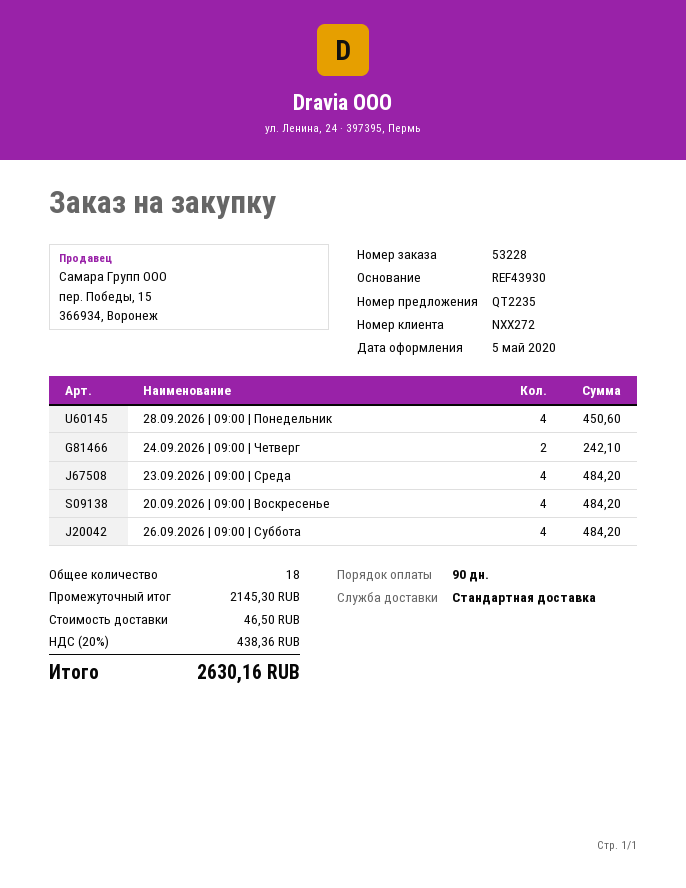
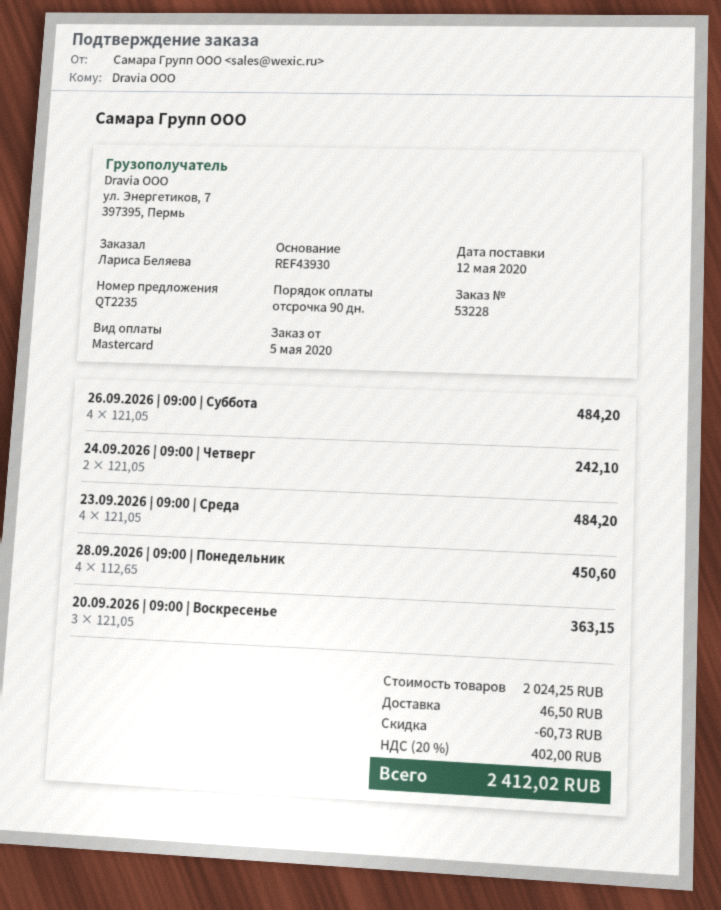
20.09.2026 | 09:00 | Воскресенье: 4 for 484.20 -> 3 for 363.15
subtotal: 2145.30 -> 2024.25
discount: none -> 60.73
tax: 20% = 438.36 -> 20% = 402.00
total: 2630.16 -> 2412.02

